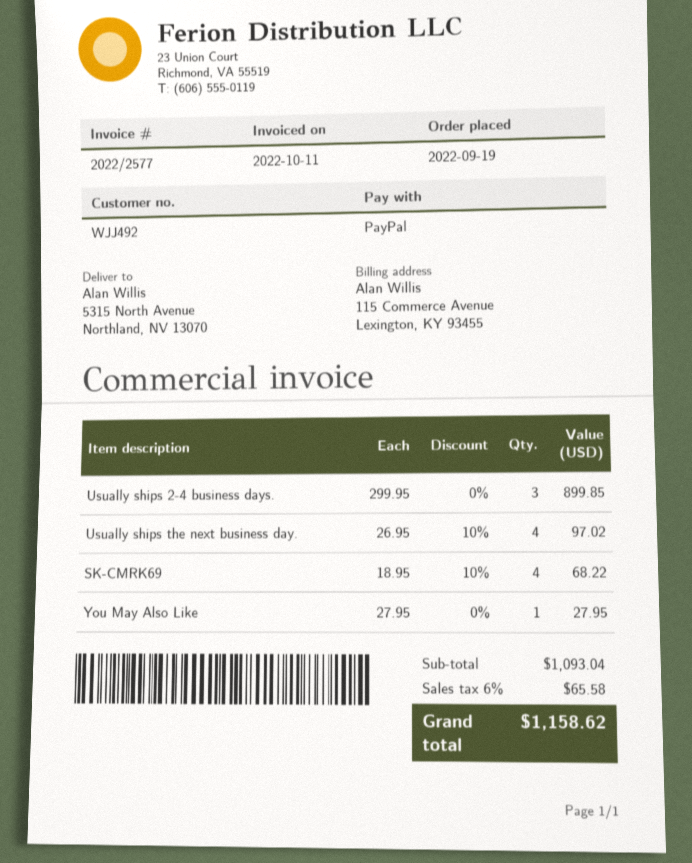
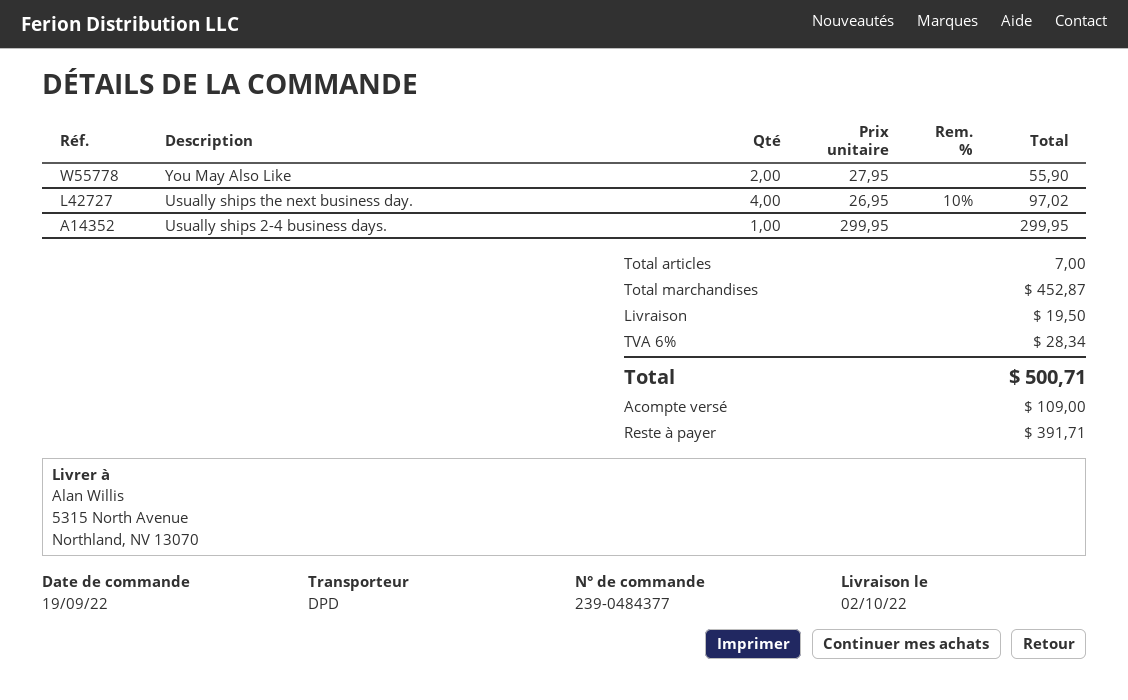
Usually ships 2-4 business days.: 3 x 299.95 = 899.85 -> 1 x 299.95 = 299.95
SK-CMRK69: 4 x 18.95 - 10% = 68.22 -> none
You May Also Like: 1 x 27.95 = 27.95 -> 2 x 27.95 = 55.90
subtotal: 1093.04 -> 452.87
shipping: none -> 19.50
tax: 6% = 65.58 -> 6% = 28.34
total: 1158.62 -> 500.71

